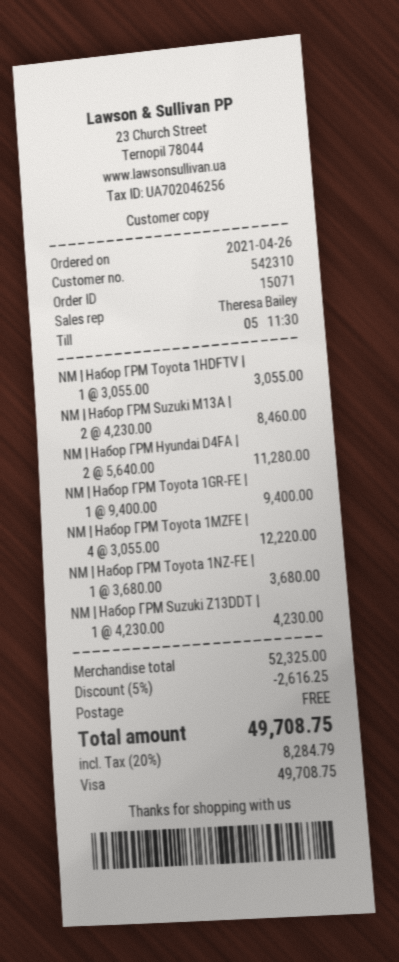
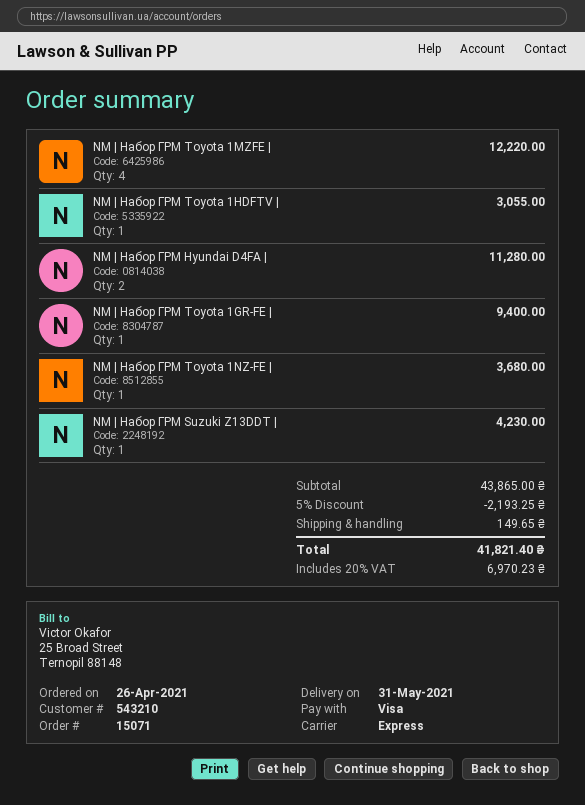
customer number: 542310 -> 543210
NM | Набор ГРМ Suzuki M13A |: 2 for 8460.00 -> none
subtotal: 52325.00 -> 43865.00
discount: 5% = 2616.25 -> 5% = 2193.25
shipping: 0.00 -> 149.65
tax: 20% = 8284.79 -> 20% = 6970.23
total: 49708.75 -> 41821.40

